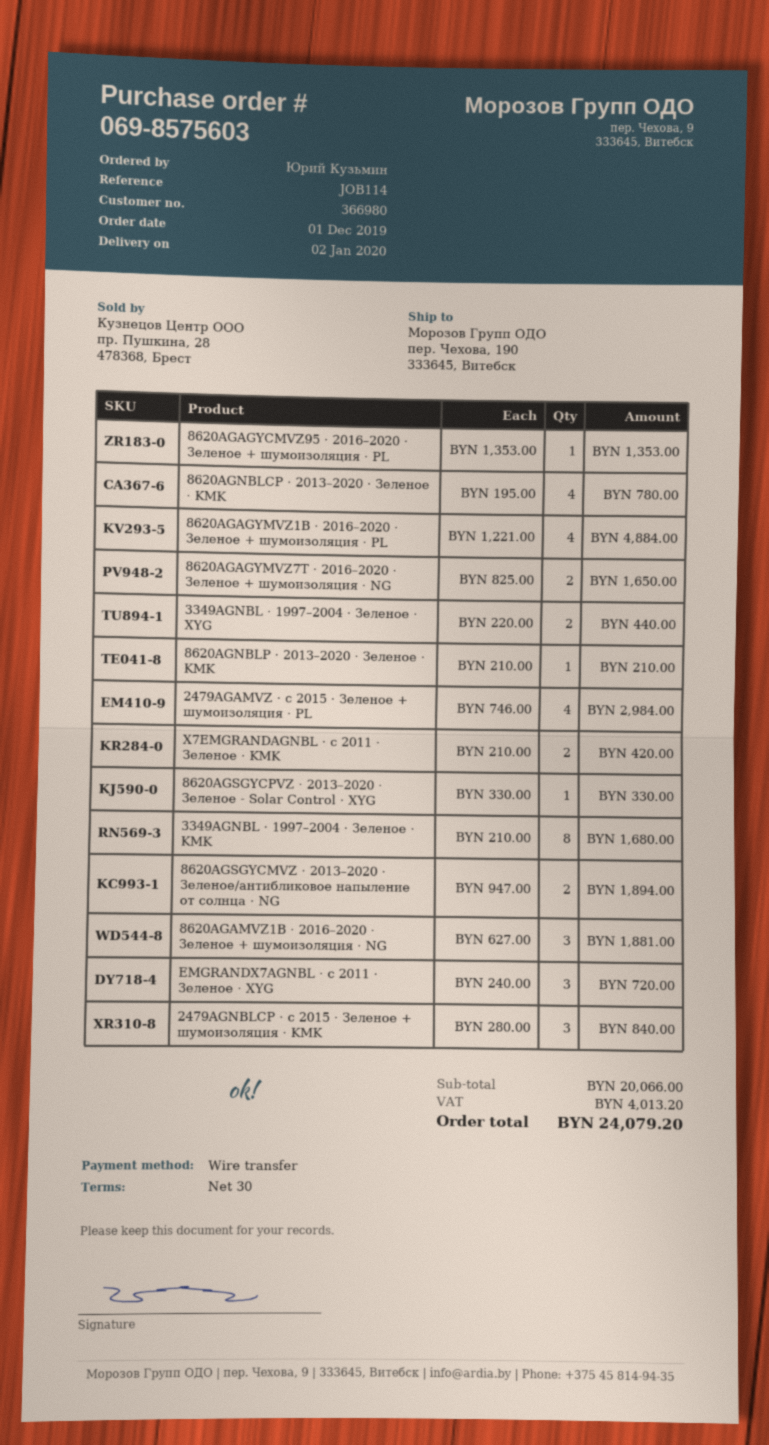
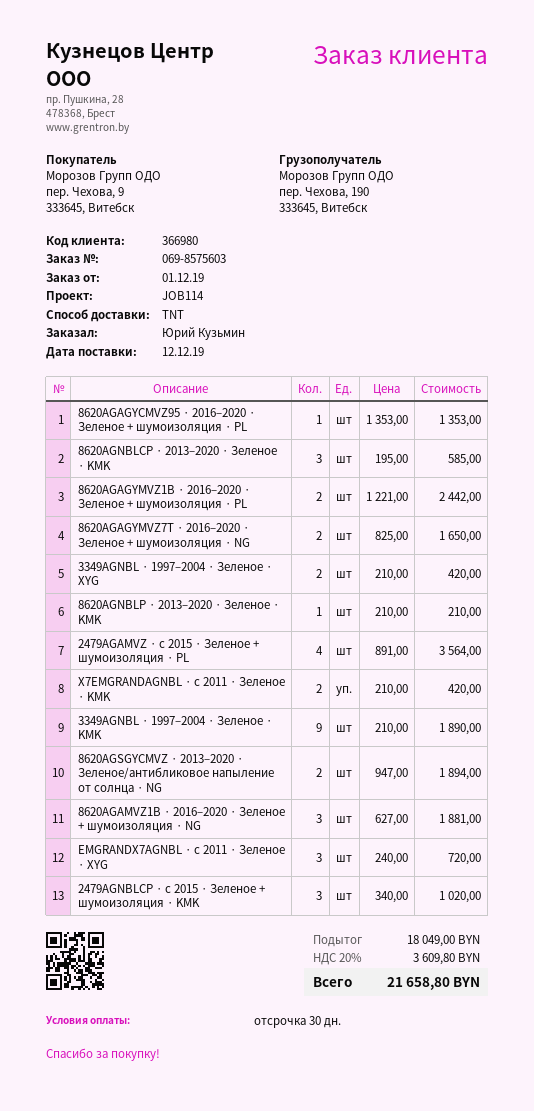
delivery date: 2020-01-02 -> 2019-12-12
8620AGNBLCP · 2013–2020 · Зеленое · KMK: 4 x 195.00 = 780.00 -> 3 x 195.00 = 585.00
8620AGAGYMVZ1B · 2016–2020 · Зеленое + шумоизоляция · PL: 4 x 1221.00 = 4884.00 -> 2 x 1221.00 = 2442.00
3349AGNBL · 1997–2004 · Зеленое · XYG: 2 x 220.00 = 440.00 -> 2 x 210.00 = 420.00
2479AGAMVZ · с 2015 · Зеленое + шумоизоляция · PL: 4 x 746.00 = 2984.00 -> 4 x 891.00 = 3564.00
8620AGSGYCPVZ · 2013–2020 · Зеленое - Solar Control · XYG: 1 x 330.00 = 330.00 -> none
3349AGNBL · 1997–2004 · Зеленое · KMK: 8 x 210.00 = 1680.00 -> 9 x 210.00 = 1890.00
2479AGNBLCP · с 2015 · Зеленое + шумоизоляция · KMK: 3 x 280.00 = 840.00 -> 3 x 340.00 = 1020.00
subtotal: 20066.00 -> 18049.00
tax: 4013.20 -> 3609.80
total: 24079.20 -> 21658.80

